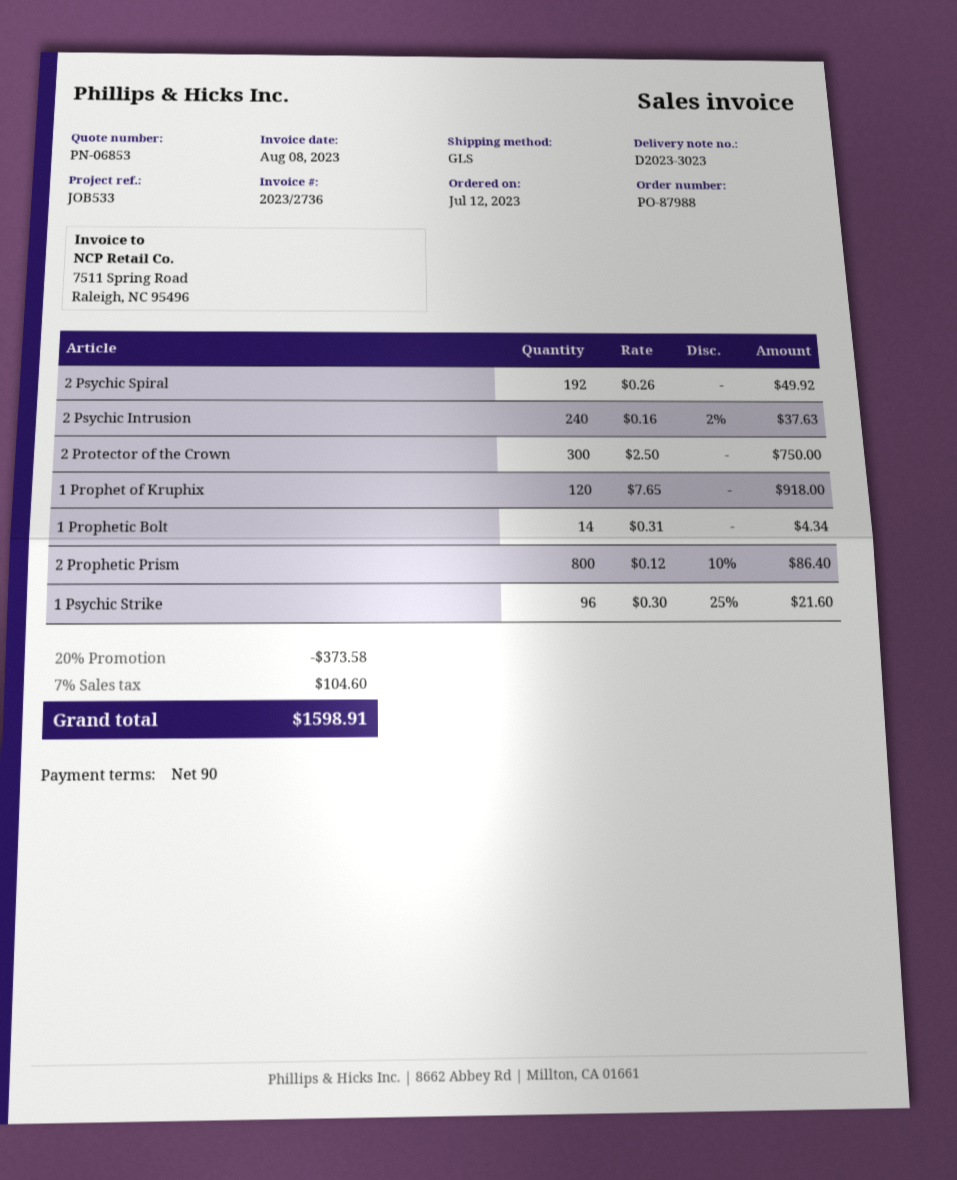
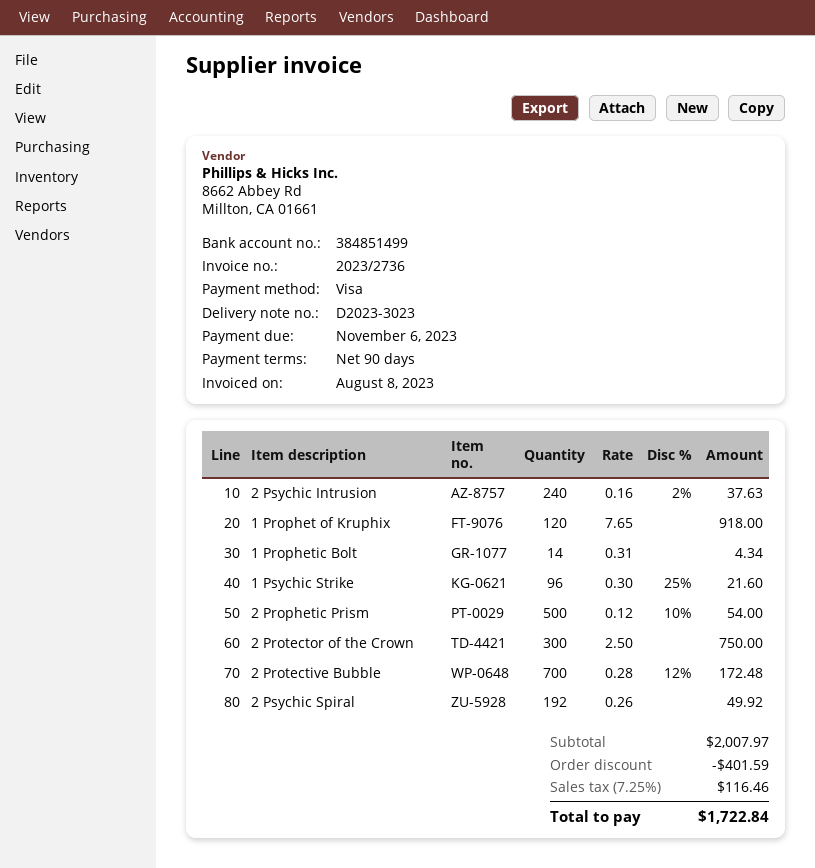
2 Prophetic Prism: 800 x 0.12 - 10% = 86.40 -> 500 x 0.12 - 10% = 54.00
2 Protective Bubble: none -> 700 x 0.28 - 12% = 172.48
discount: 373.58 -> 401.59
tax: 7% = 104.60 -> 7.25% = 116.46
total: 1598.91 -> 1722.84

